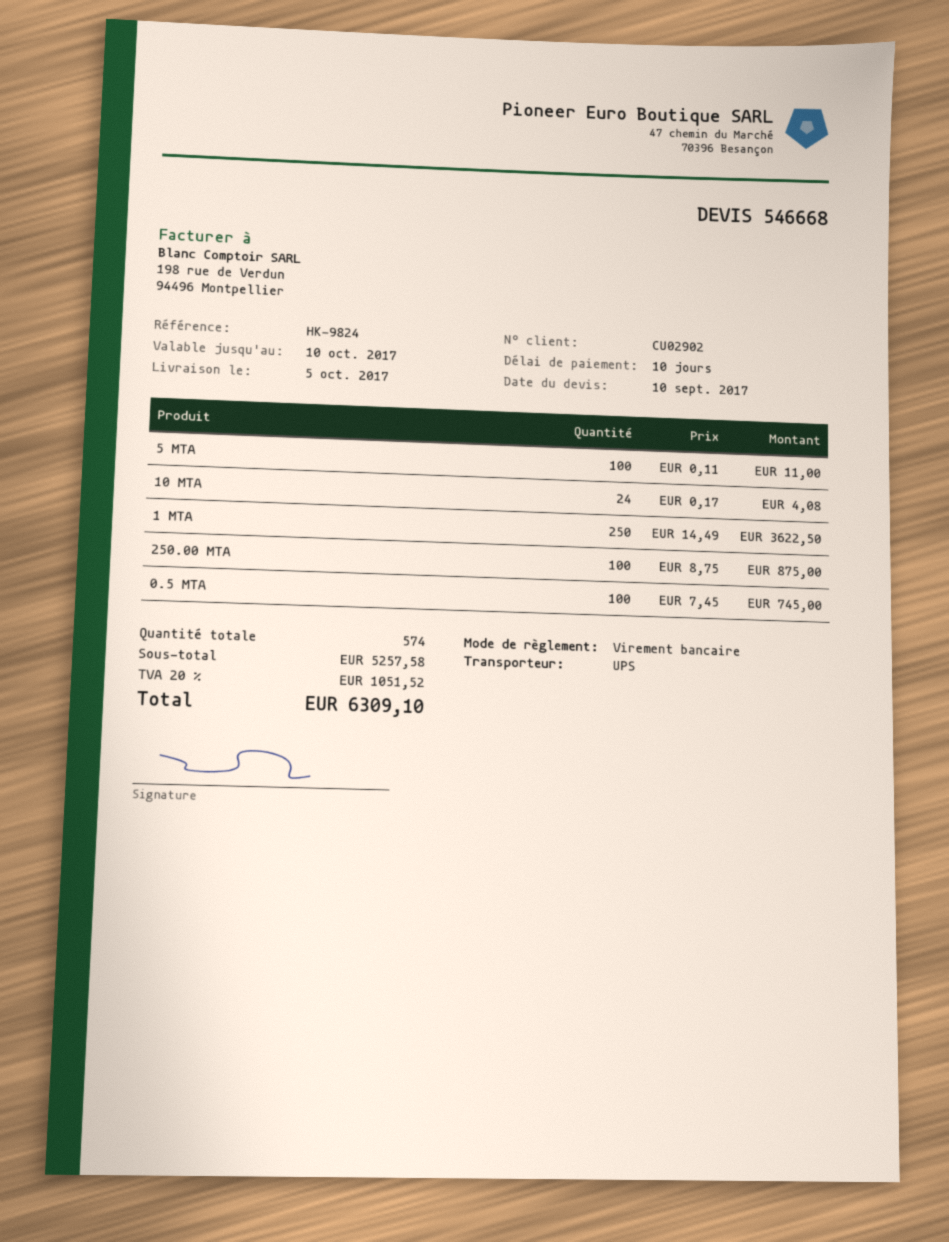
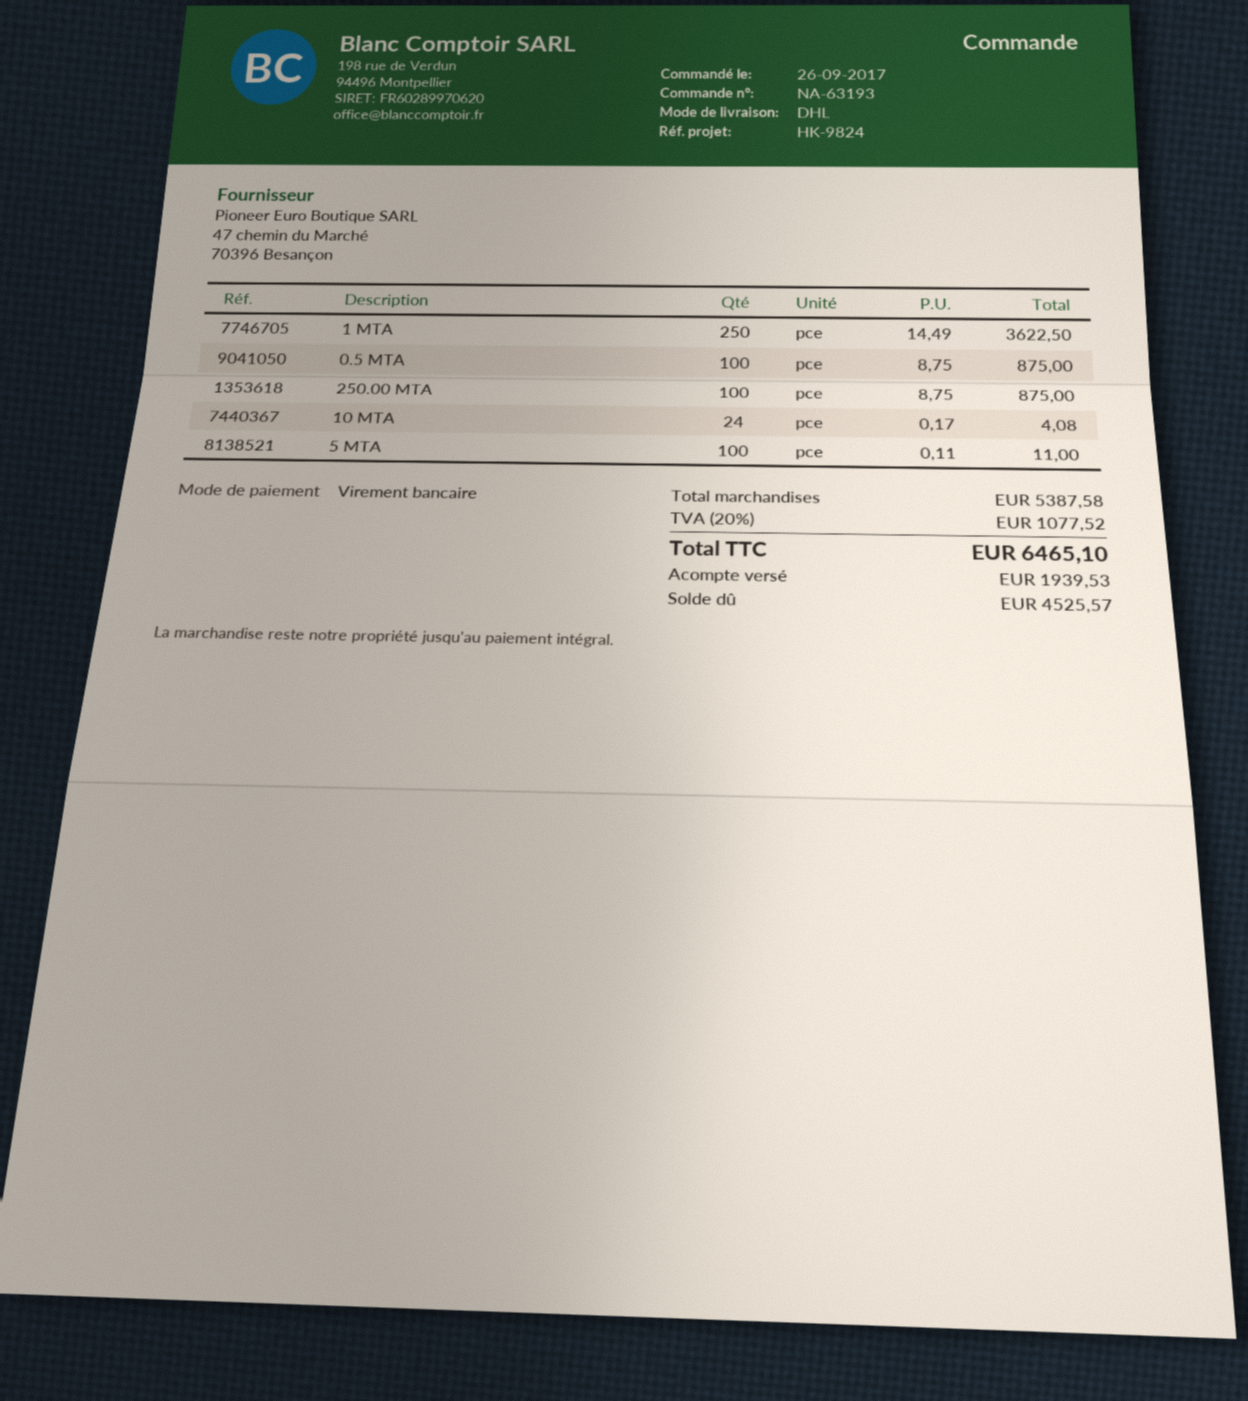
shipping method: UPS -> DHL
0.5 MTA: 100 x 7.45 = 745.00 -> 100 x 8.75 = 875.00
subtotal: 5257.58 -> 5387.58
tax: 20% = 1051.52 -> 20% = 1077.52
total: 6309.10 -> 6465.10

